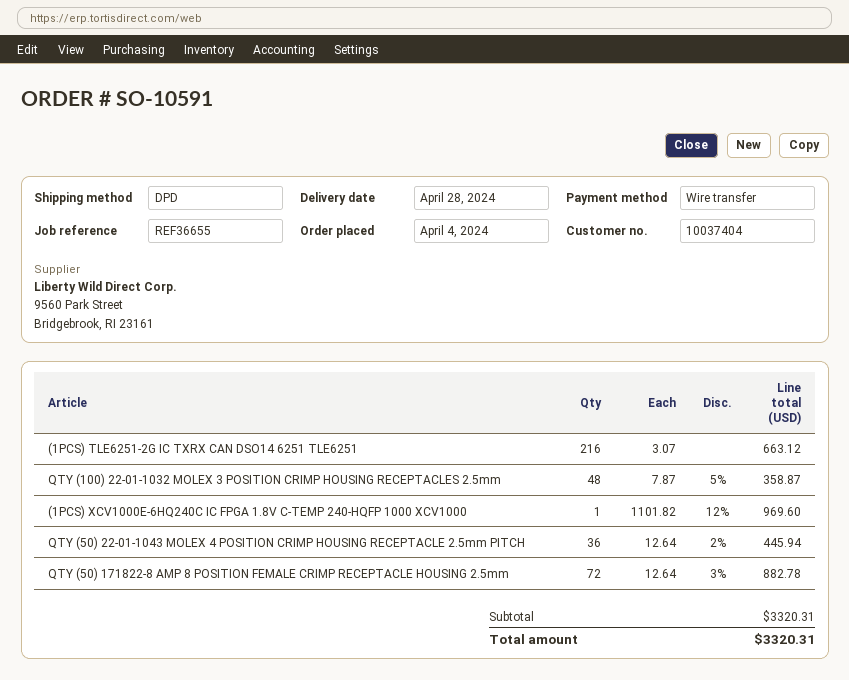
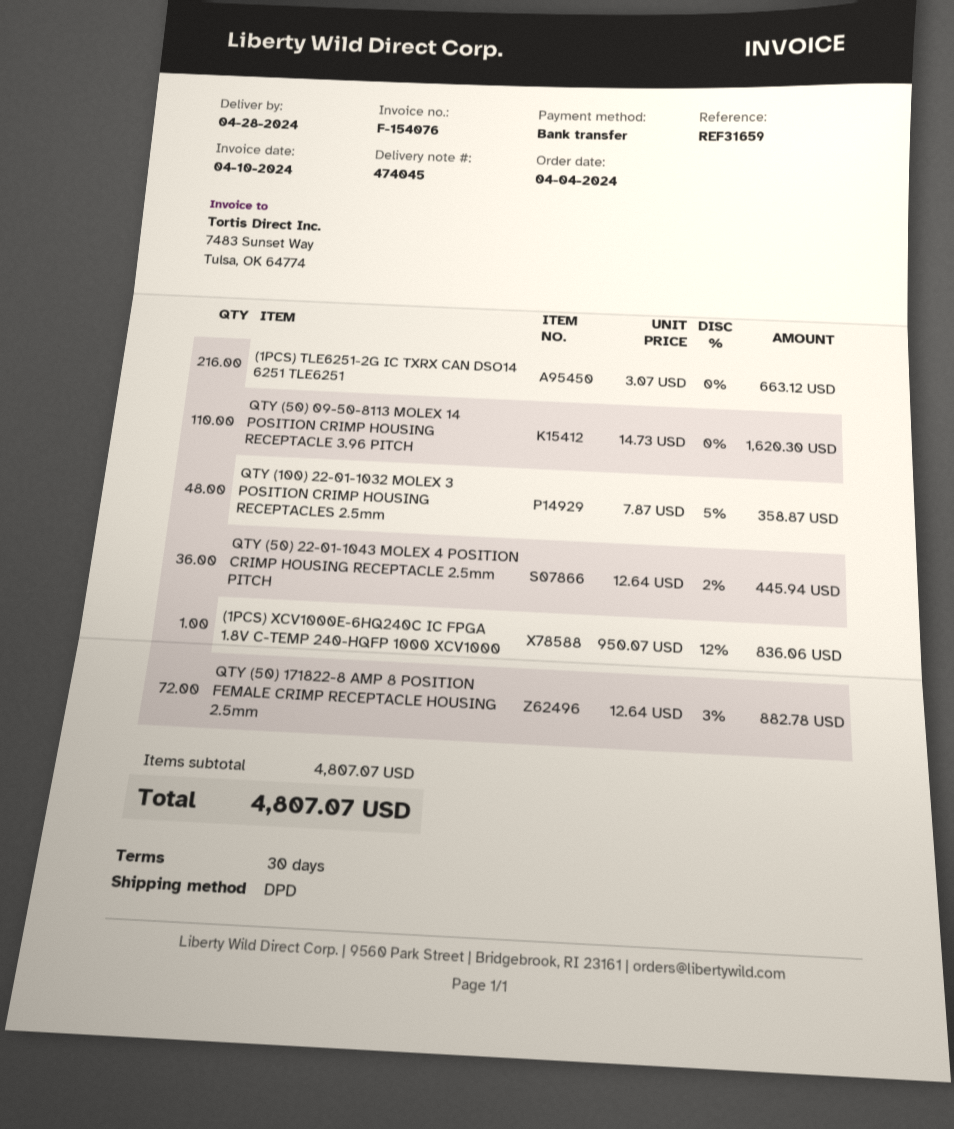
reference: REF36655 -> REF31659
(1PCS) XCV1000E-6HQ240C IC FPGA 1.8V C-TEMP 240-HQFP 1000 XCV1000: 1 x 1101.82 - 12% = 969.60 -> 1 x 950.07 - 12% = 836.06
QTY (50) 09-50-8113 MOLEX 14 POSITION CRIMP HOUSING RECEPTACLE 3.96 PITCH: none -> 110 x 14.73 = 1620.30
subtotal: 3320.31 -> 4807.07
total: 3320.31 -> 4807.07

